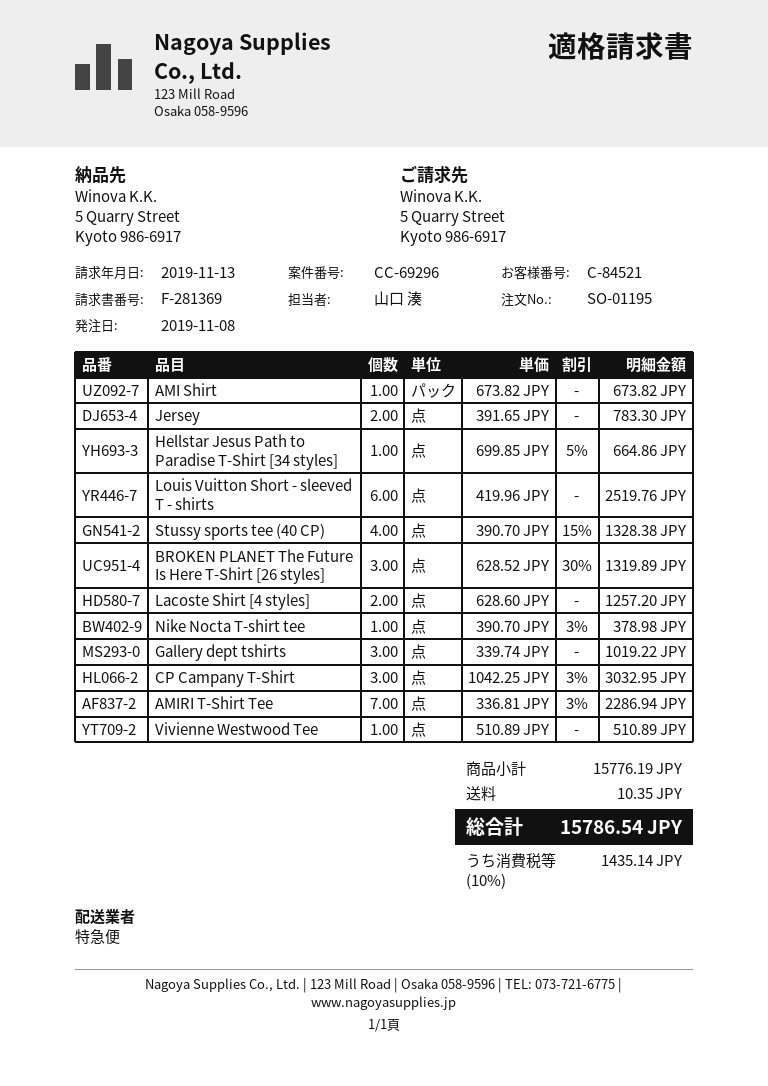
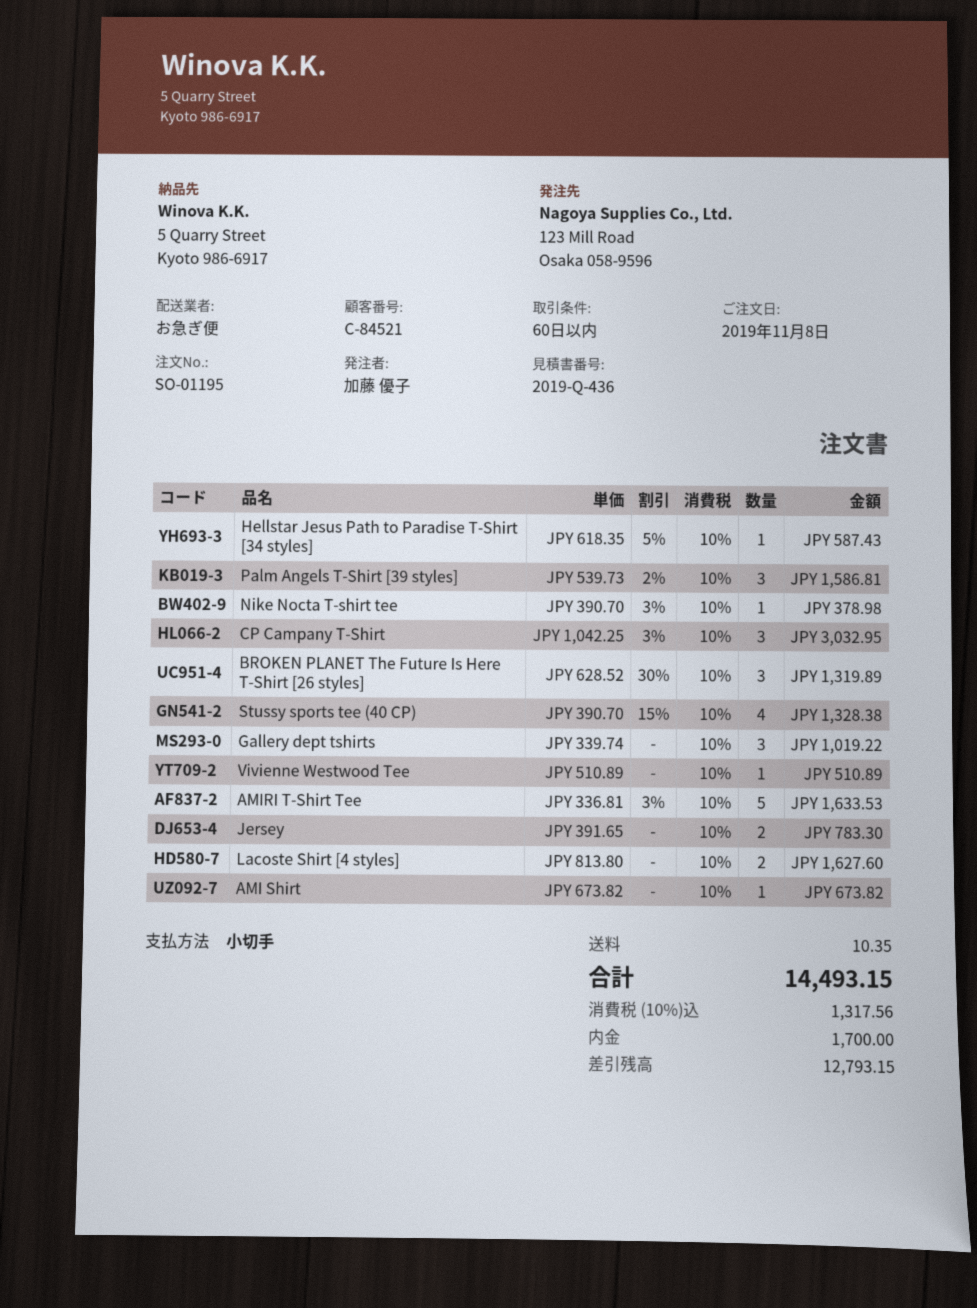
Hellstar Jesus Path to Paradise T-Shirt [34 styles]: 1 x 699.85 - 5% = 664.86 -> 1 x 618.35 - 5% = 587.43
Louis Vuitton Short - sleeved T - shirts: 6 x 419.96 = 2519.76 -> none
Lacoste Shirt [4 styles]: 2 x 628.60 = 1257.20 -> 2 x 813.80 = 1627.60
AMIRI T-Shirt Tee: 7 x 336.81 - 3% = 2286.94 -> 5 x 336.81 - 3% = 1633.53
Palm Angels T-Shirt [39 styles]: none -> 3 x 539.73 - 2% = 1586.81
tax: 10% = 1435.14 -> 10% = 1317.56
total: 15786.54 -> 14493.15

